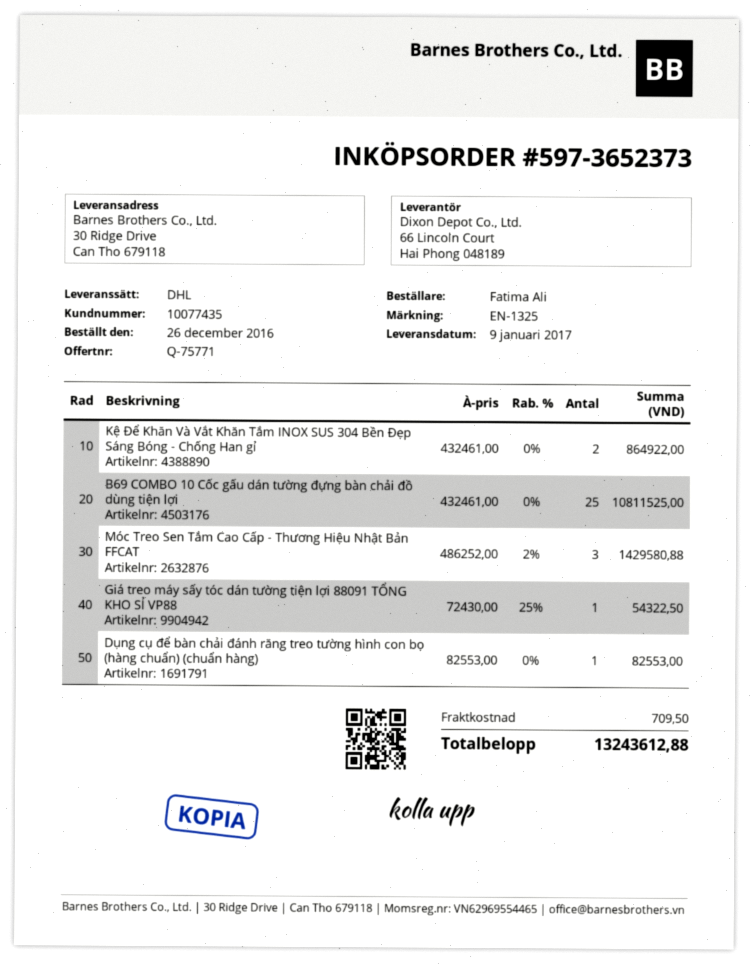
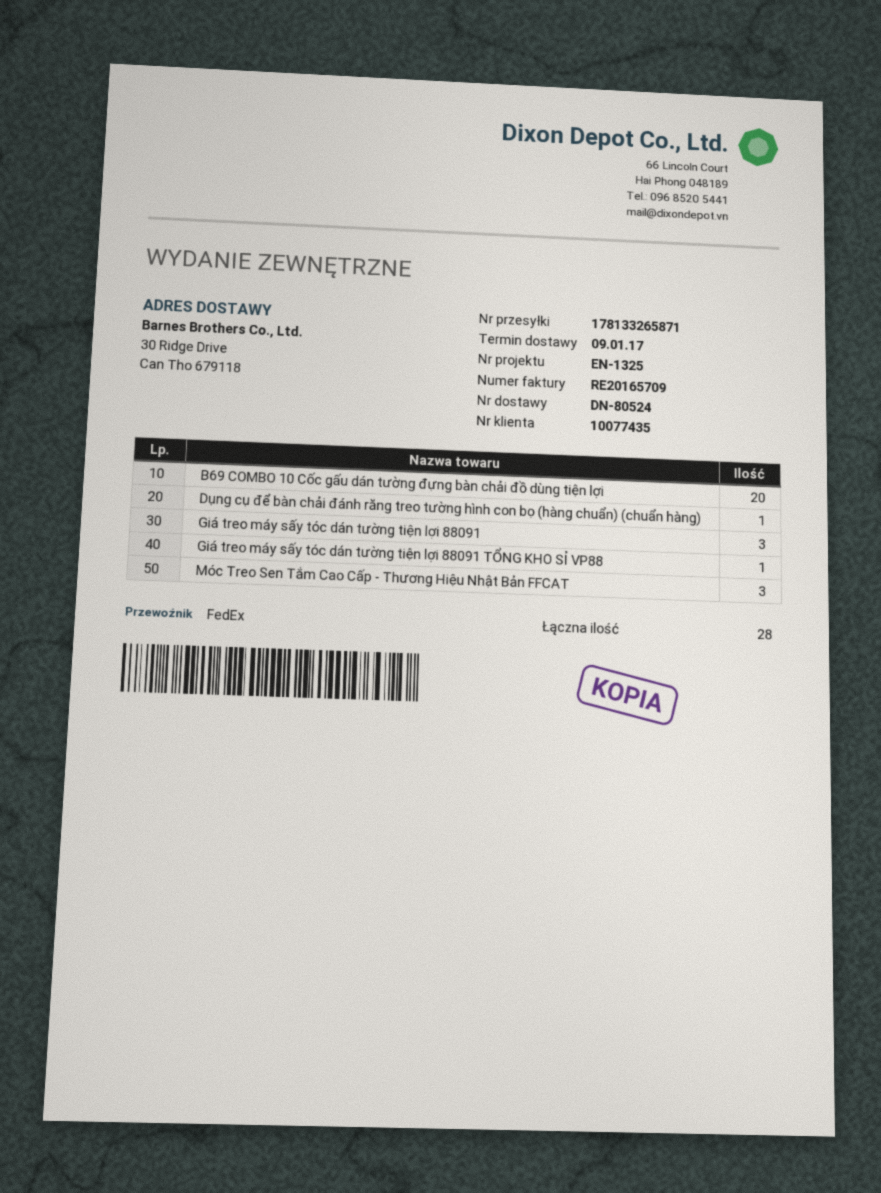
shipping method: DHL -> FedEx
Kệ Để Khăn Và Vắt Khăn Tắm INOX SUS 304 Bền Đẹp Sáng Bóng - Chống Han gỉ: 2 -> none
B69 COMBO 10 Cốc gấu dán tường đựng bàn chải đồ dùng tiện lợi: 25 -> 20
Giá treo máy sấy tóc dán tường tiện lợi 88091: none -> 3

